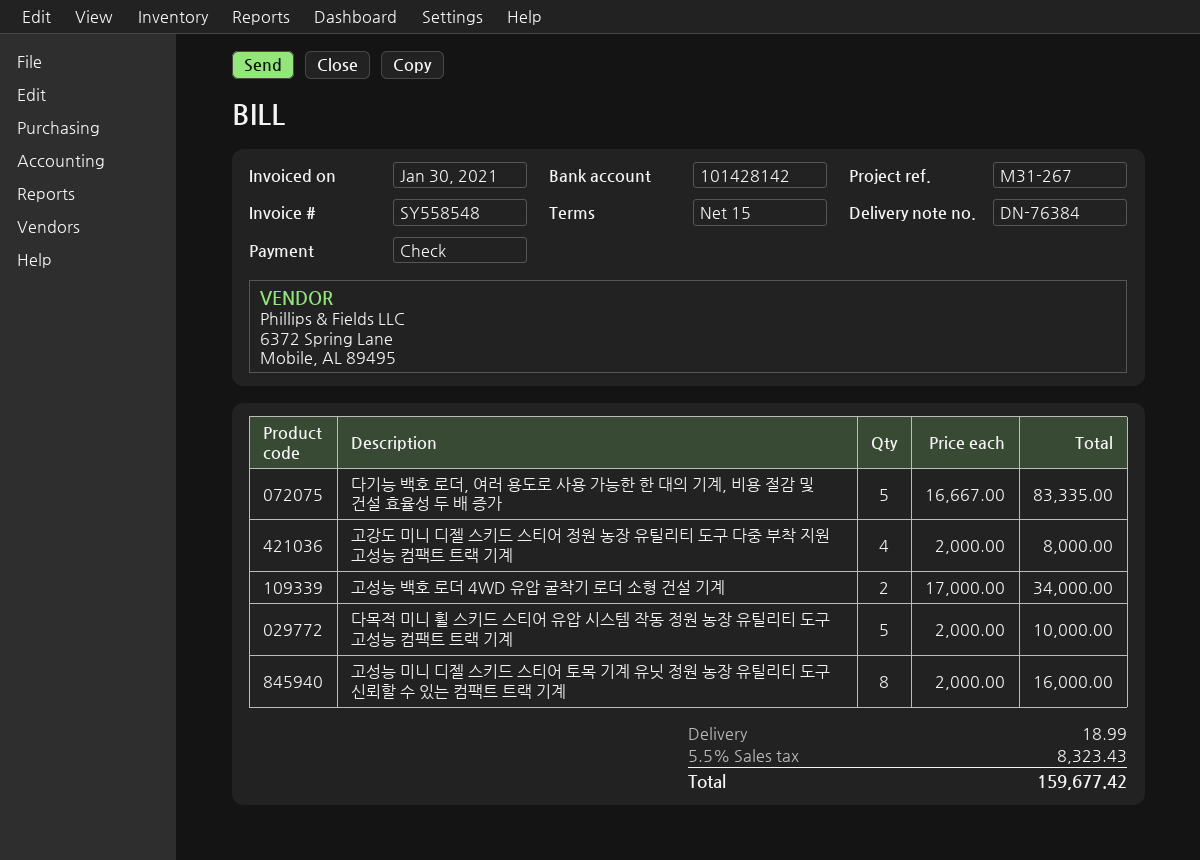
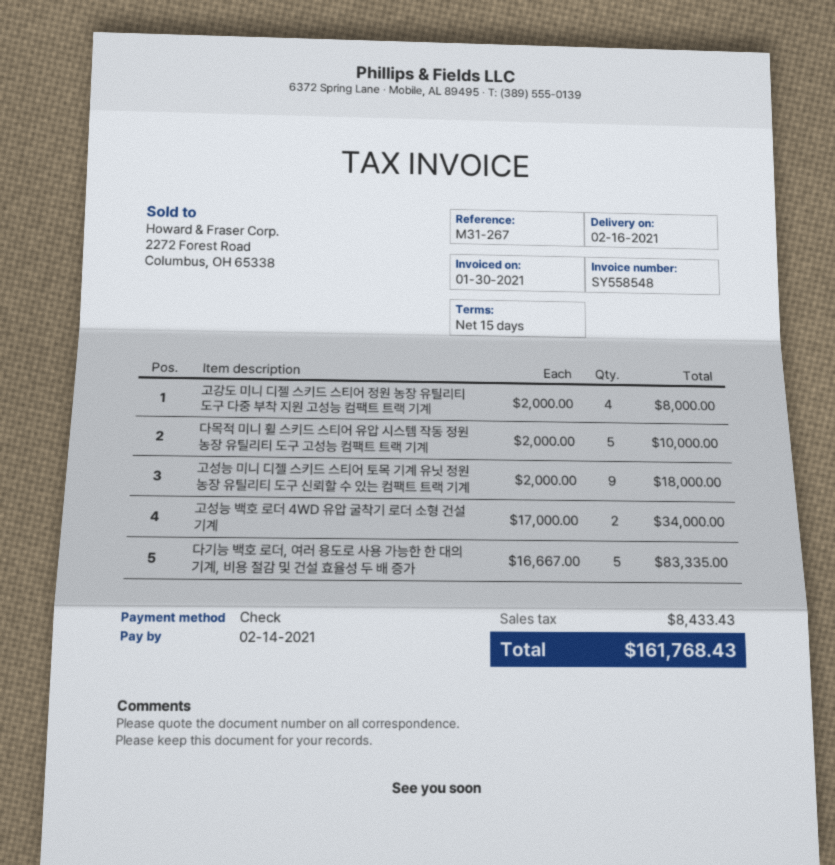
고성능 미니 디젤 스키드 스티어 토목 기계 유닛 정원 농장 유틸리티 도구 신뢰할 수 있는 컴팩트 트랙 기계: 8 x 2000.00 = 16000.00 -> 9 x 2000.00 = 18000.00
shipping: 18.99 -> none
tax: 8323.43 -> 8433.43
total: 159677.42 -> 161768.43

